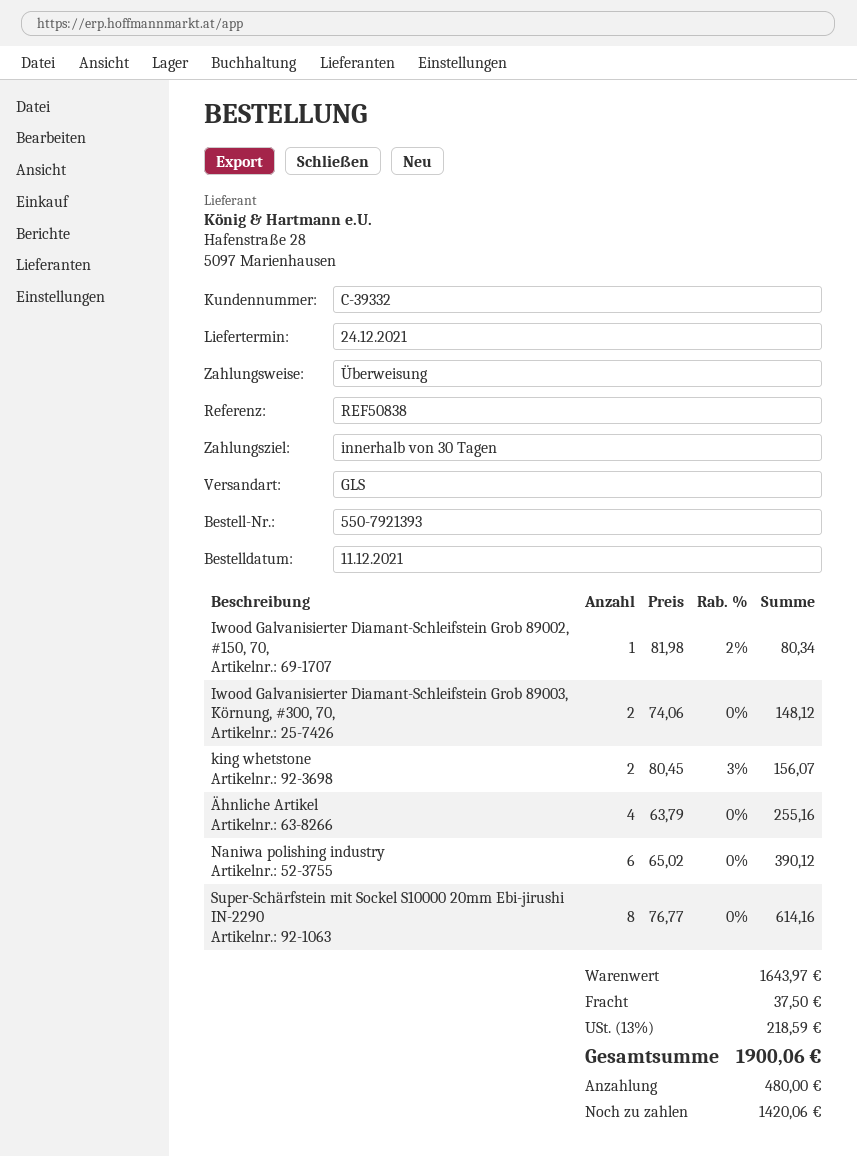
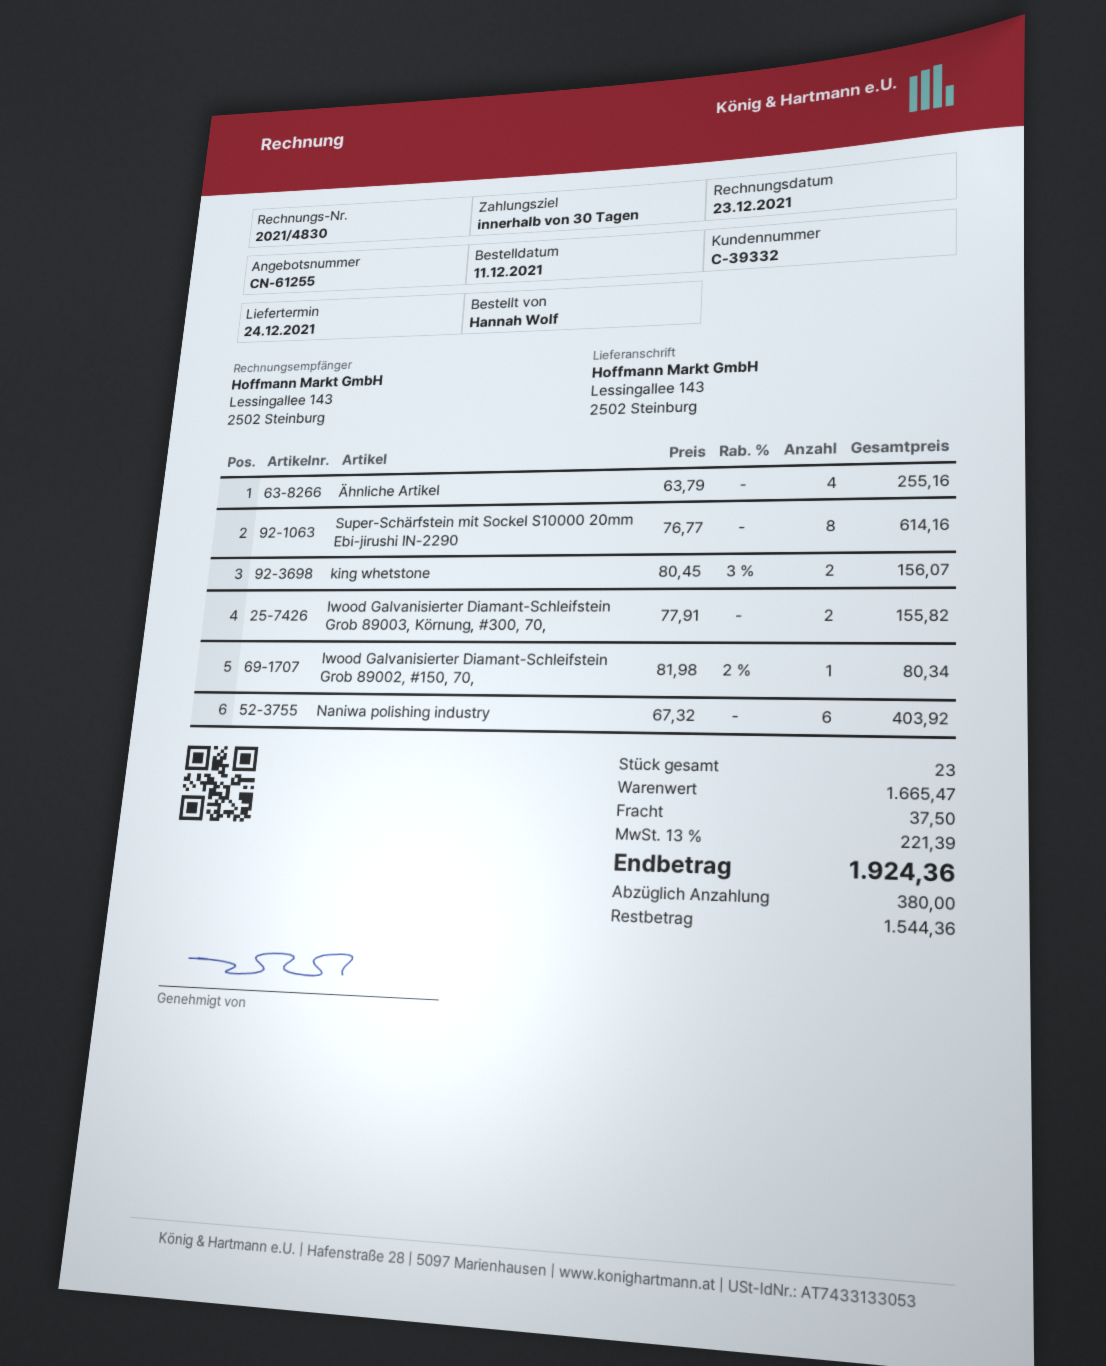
Iwood Galvanisierter Diamant-Schleifstein Grob 89003, Körnung, #300, 70,: 2 x 74.06 = 148.12 -> 2 x 77.91 = 155.82
Naniwa polishing industry: 6 x 65.02 = 390.12 -> 6 x 67.32 = 403.92
subtotal: 1643.97 -> 1665.47
tax: 13% = 218.59 -> 13% = 221.39
total: 1900.06 -> 1924.36
deposit: 480.00 -> 380.00
balance: 1420.06 -> 1544.36

